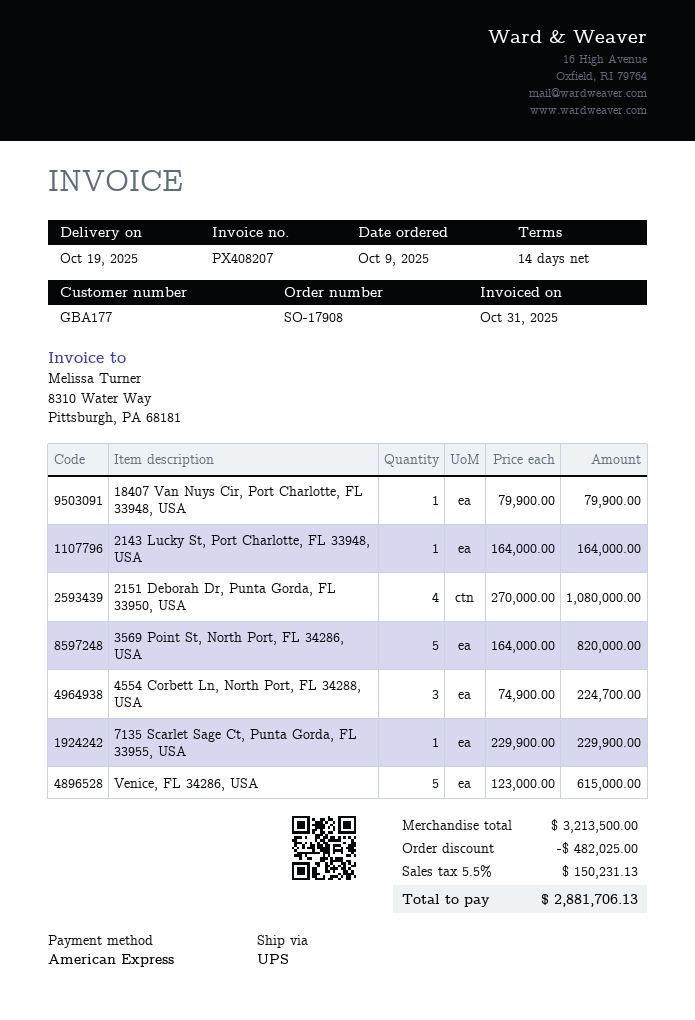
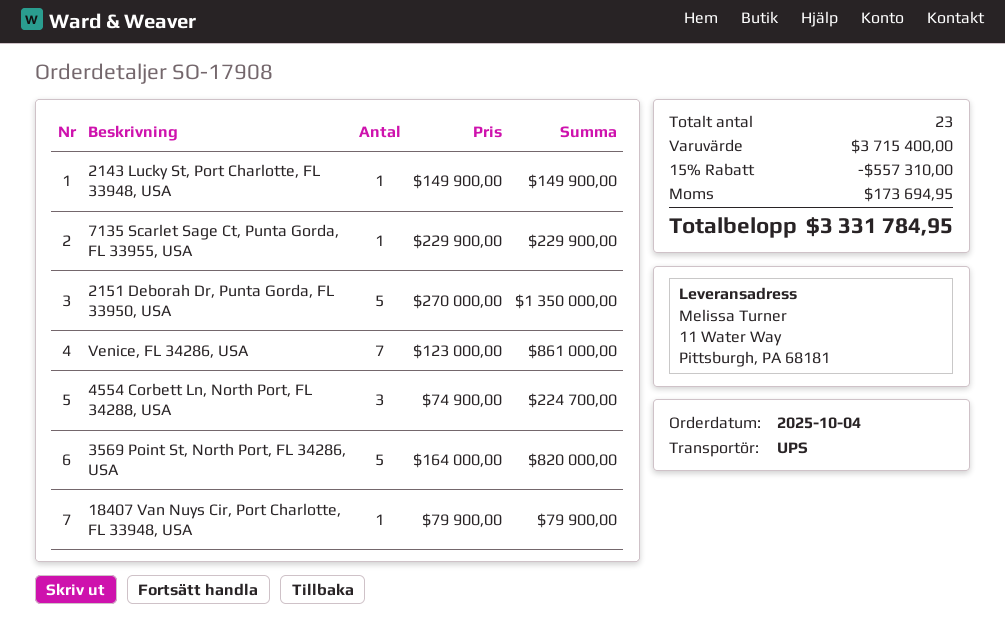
order date: 2025-10-09 -> 2025-10-04
2143 Lucky St, Port Charlotte, FL 33948, USA: 1 x 164000.00 = 164000.00 -> 1 x 149900.00 = 149900.00
2151 Deborah Dr, Punta Gorda, FL 33950, USA: 4 x 270000.00 = 1080000.00 -> 5 x 270000.00 = 1350000.00
Venice, FL 34286, USA: 5 x 123000.00 = 615000.00 -> 7 x 123000.00 = 861000.00
subtotal: 3213500.00 -> 3715400.00
discount: 482025.00 -> 557310.00
tax: 150231.13 -> 173694.95
total: 2881706.13 -> 3331784.95

